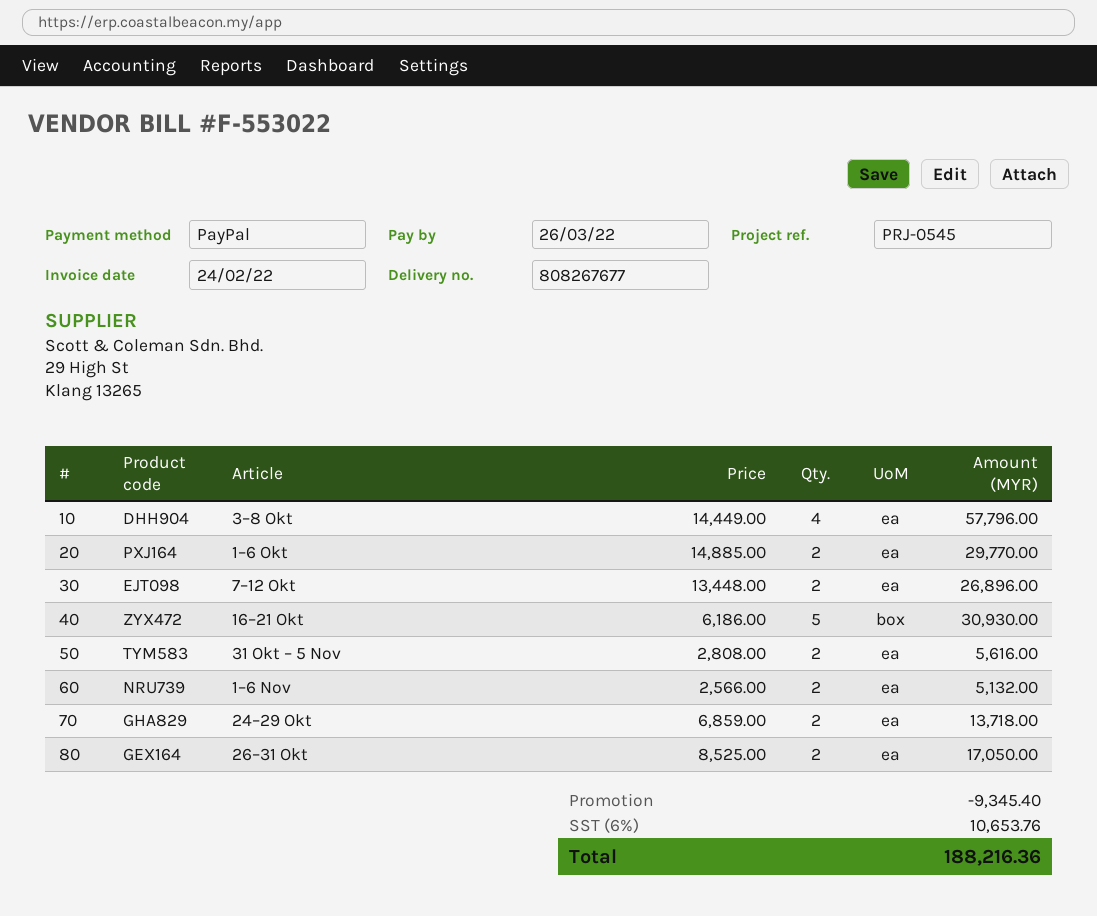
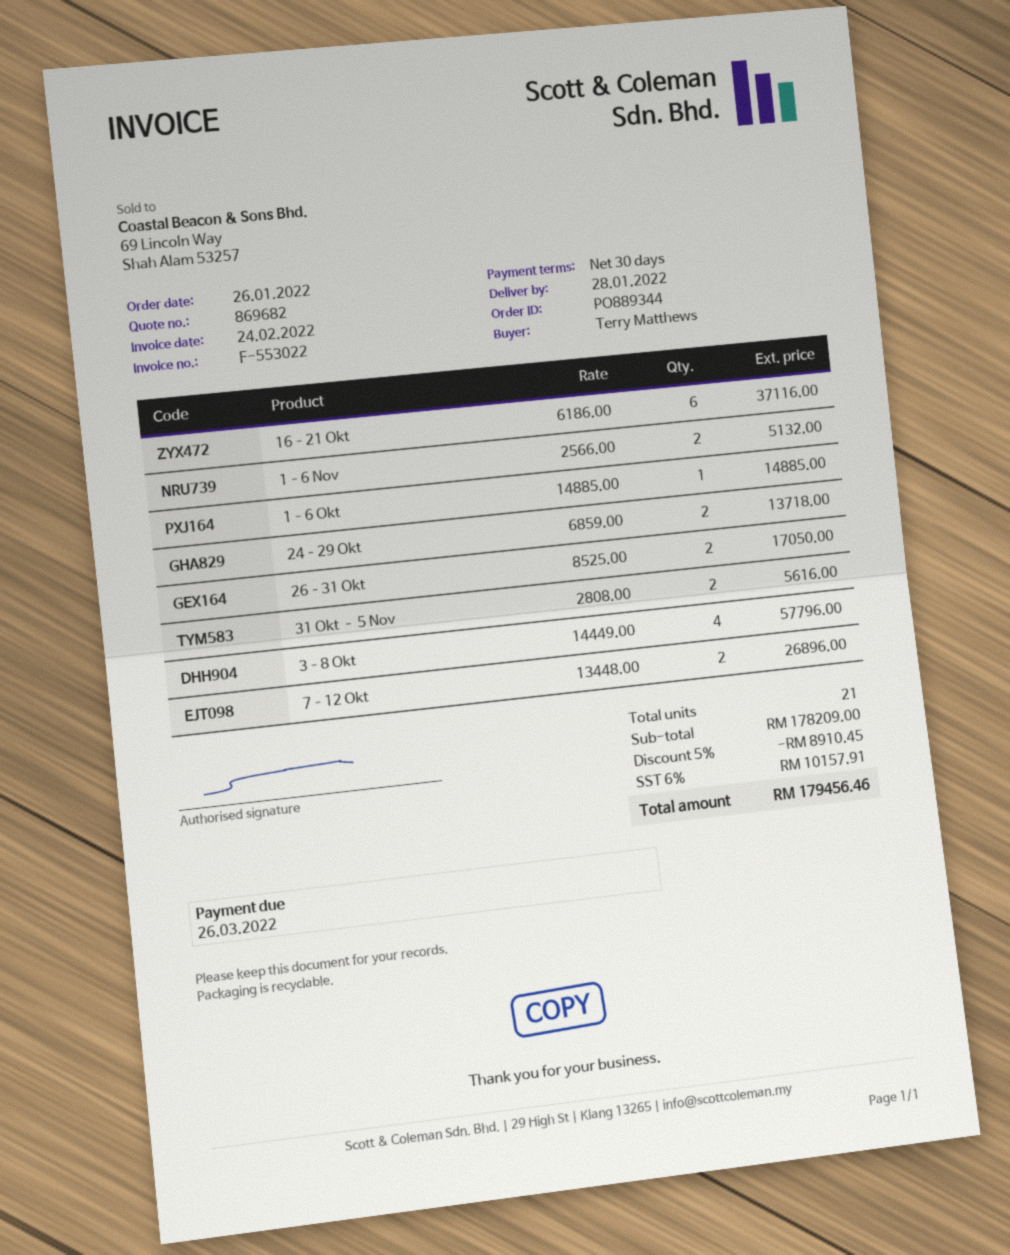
1–6 Okt: 2 x 14885.00 = 29770.00 -> 1 x 14885.00 = 14885.00
16–21 Okt: 5 x 6186.00 = 30930.00 -> 6 x 6186.00 = 37116.00
discount: 9345.40 -> 8910.45
tax: 6% = 10653.76 -> 6% = 10157.91
total: 188216.36 -> 179456.46

